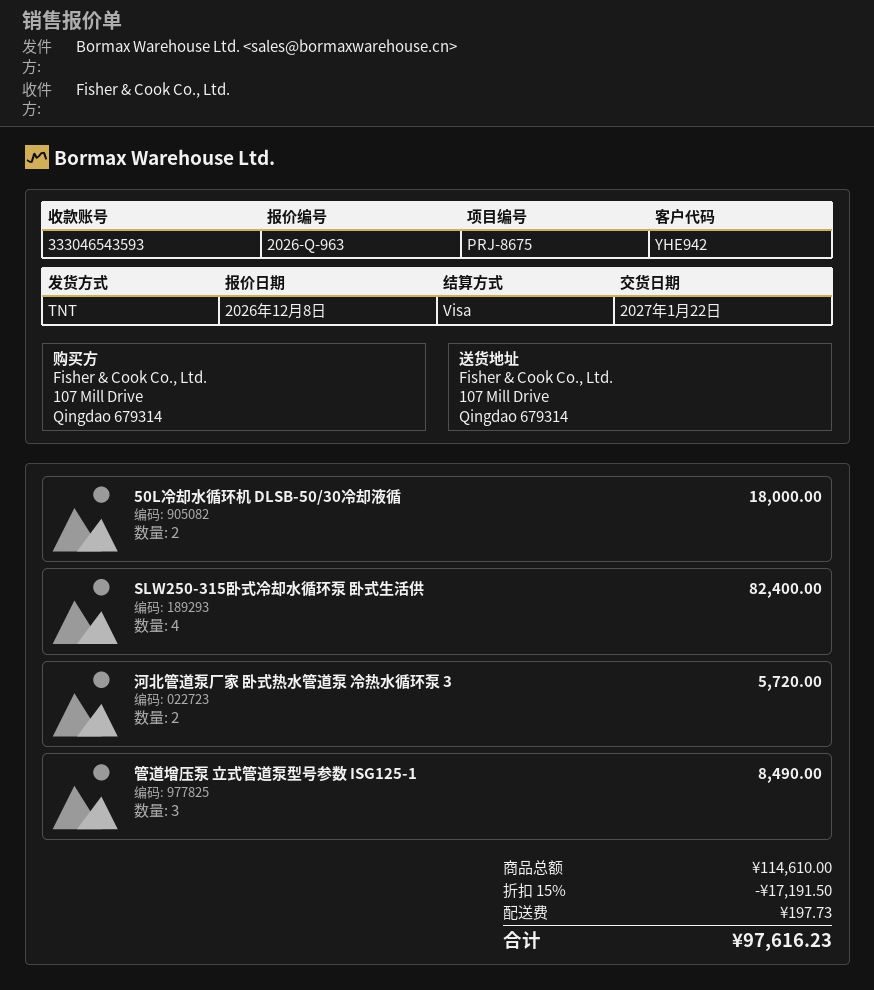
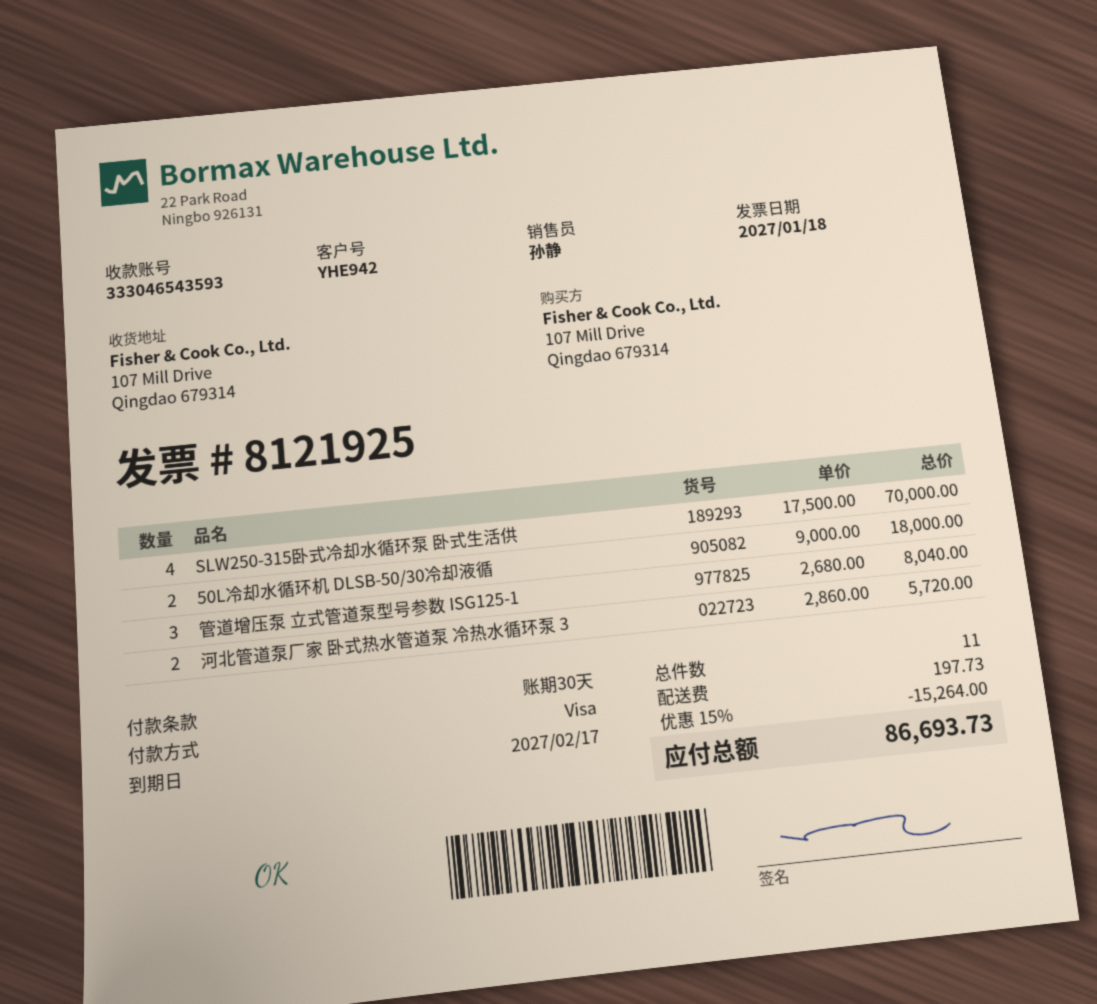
SLW250-315卧式冷却水循环泵 卧式生活供: 4 for 82400.00 -> 4 for 70000.00
管道增压泵 立式管道泵型号参数 ISG125-1: 3 for 8490.00 -> 3 for 8040.00
discount: 15% = 17191.50 -> 15% = 15264.00
total: 97616.23 -> 86693.73

